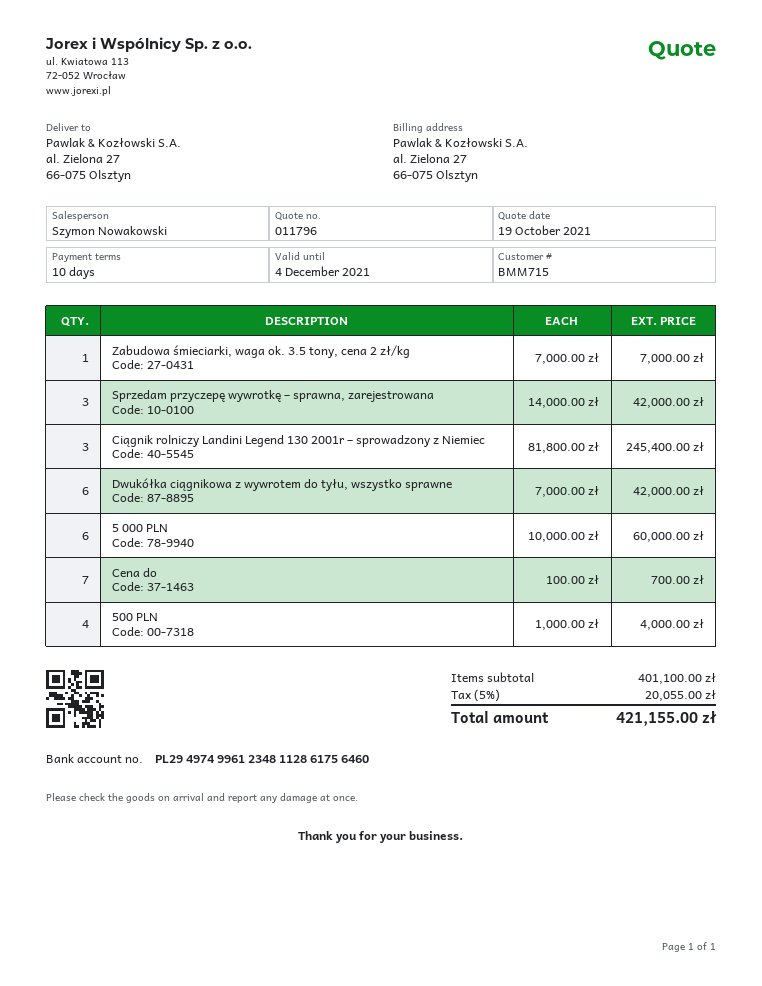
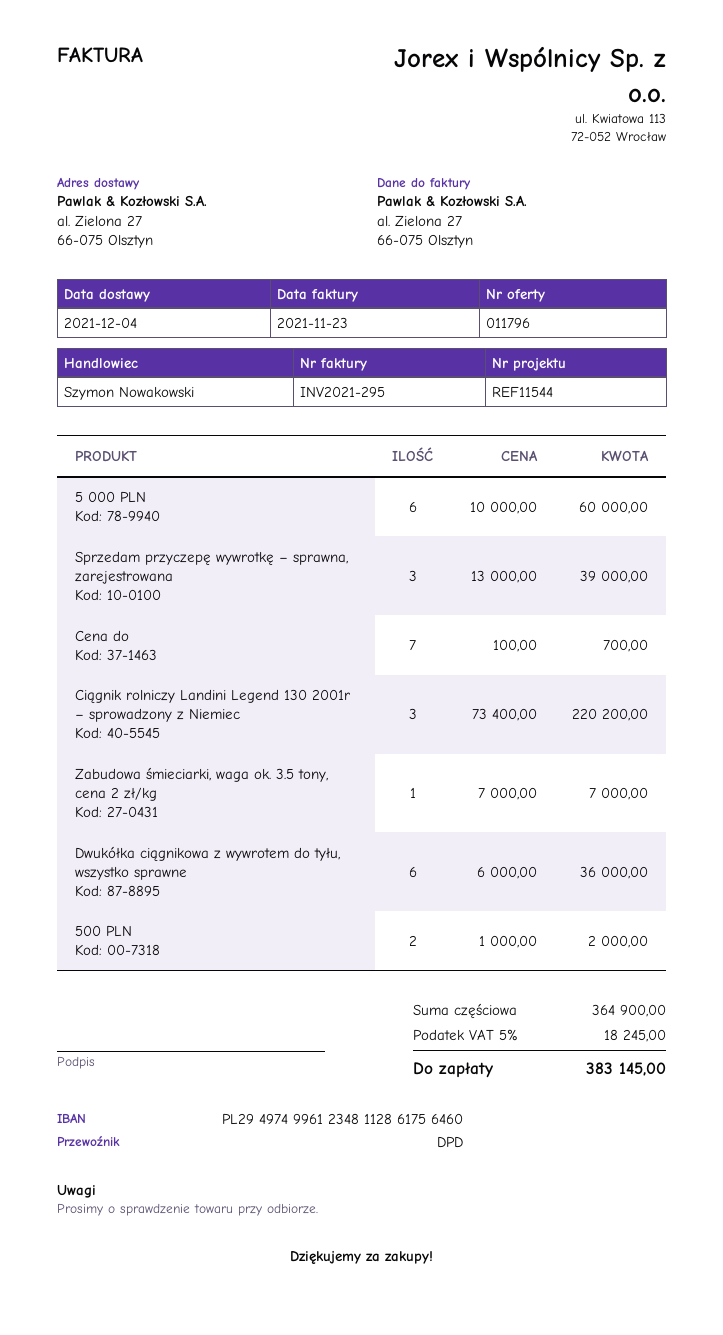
Sprzedam przyczepę wywrotkę – sprawna, zarejestrowana: 3 x 14000.00 = 42000.00 -> 3 x 13000.00 = 39000.00
Ciągnik rolniczy Landini Legend 130 2001r – sprowadzony z Niemiec: 3 x 81800.00 = 245400.00 -> 3 x 73400.00 = 220200.00
Dwukółka ciągnikowa z wywrotem do tyłu, wszystko sprawne: 6 x 7000.00 = 42000.00 -> 6 x 6000.00 = 36000.00
500 PLN: 4 x 1000.00 = 4000.00 -> 2 x 1000.00 = 2000.00
subtotal: 401100.00 -> 364900.00
tax: 5% = 20055.00 -> 5% = 18245.00
total: 421155.00 -> 383145.00

